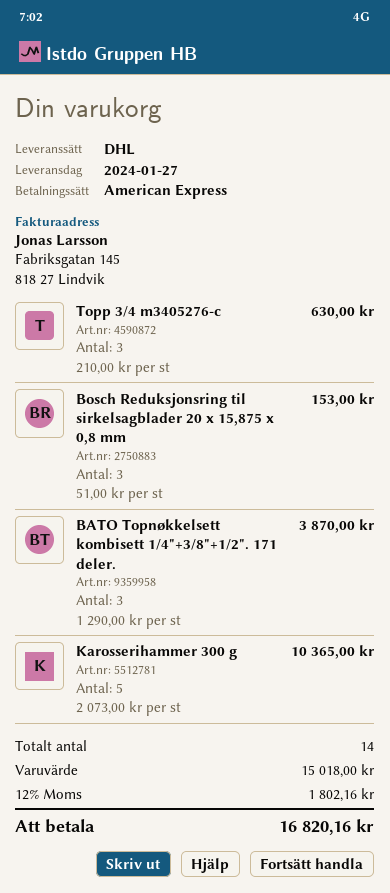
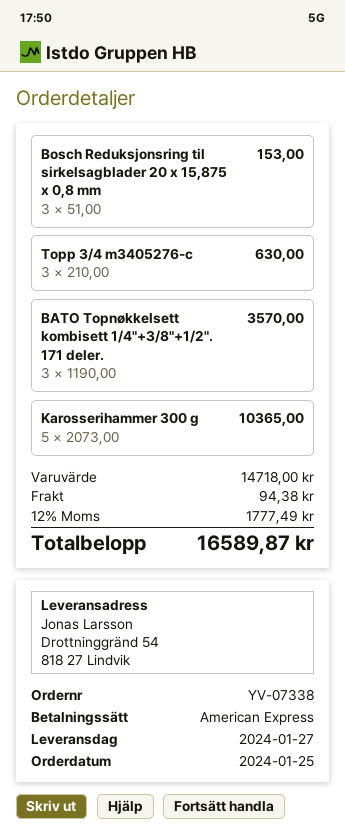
BATO Topnøkkelsett kombisett 1/4"+3/8"+1/2". 171 deler.: 3 x 1290.00 = 3870.00 -> 3 x 1190.00 = 3570.00
subtotal: 15018.00 -> 14718.00
shipping: none -> 94.38
tax: 12% = 1802.16 -> 12% = 1777.49
total: 16820.16 -> 16589.87

